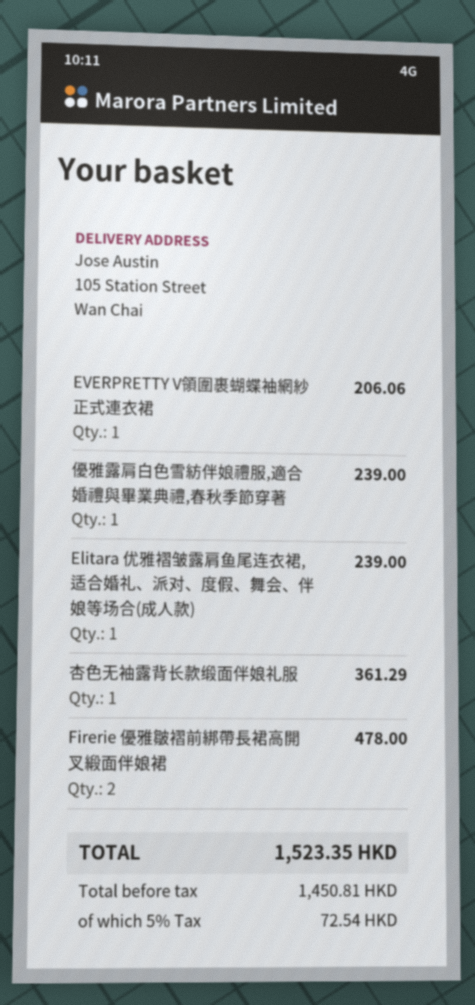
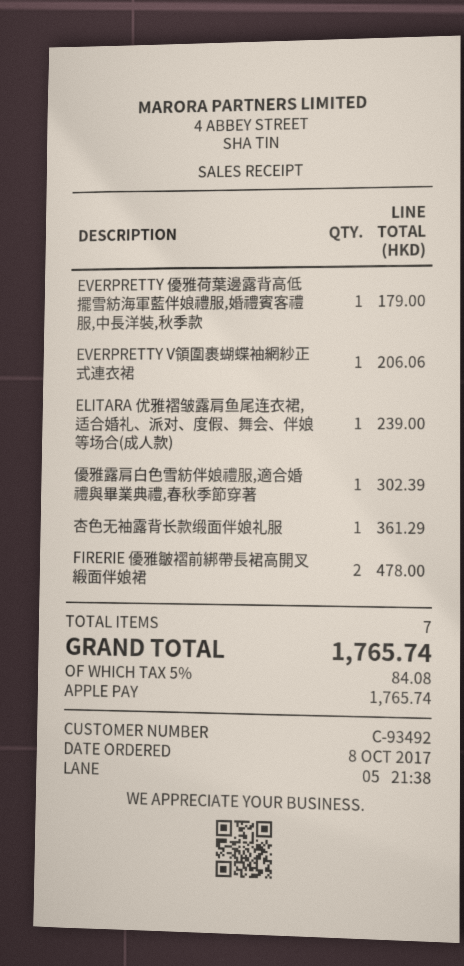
優雅露肩白色雪紡伴娘禮服,適合婚禮與畢業典禮,春秋季節穿著: 1 for 239.00 -> 1 for 302.39
EVERPRETTY 優雅荷葉邊露背高低擺雪紡海軍藍伴娘禮服,婚禮賓客禮服,中長洋裝,秋季款: none -> 1 for 179.00
tax: 5% = 72.54 -> 5% = 84.08
total: 1523.35 -> 1765.74

